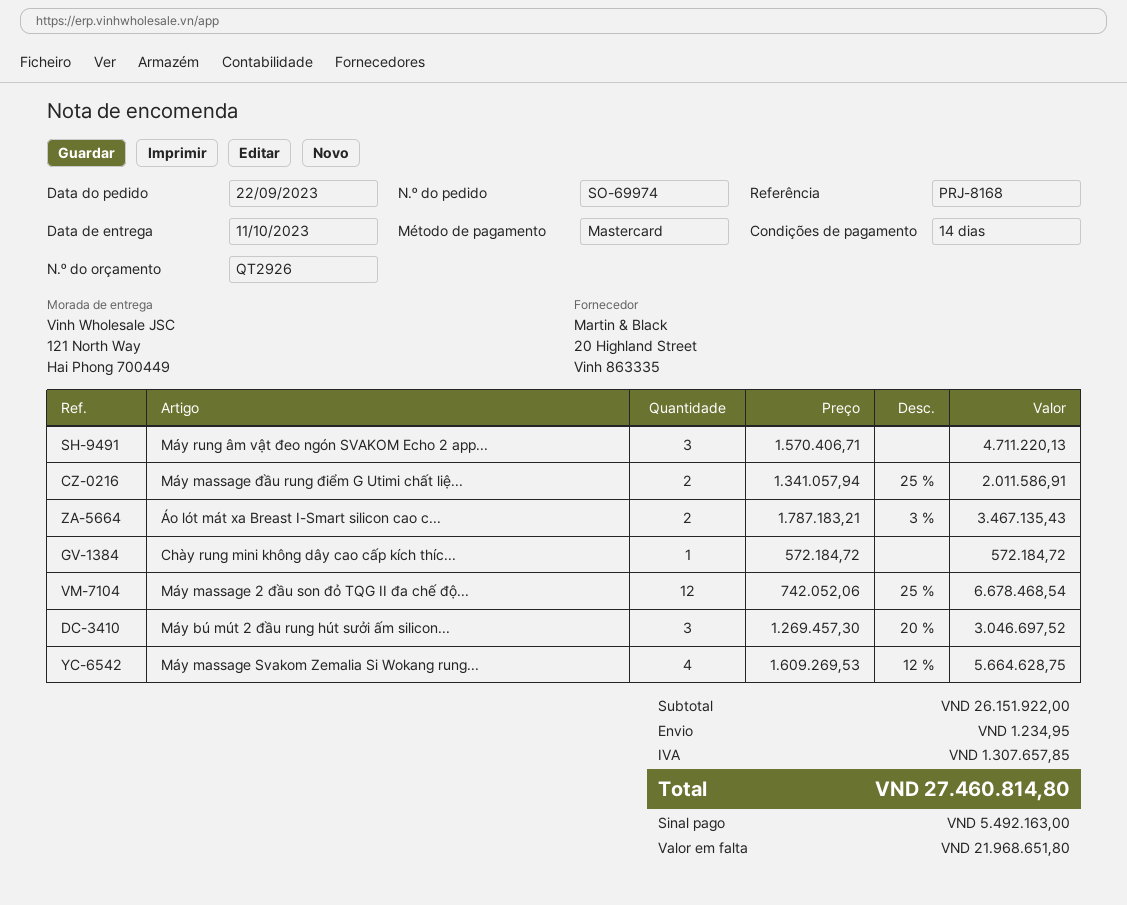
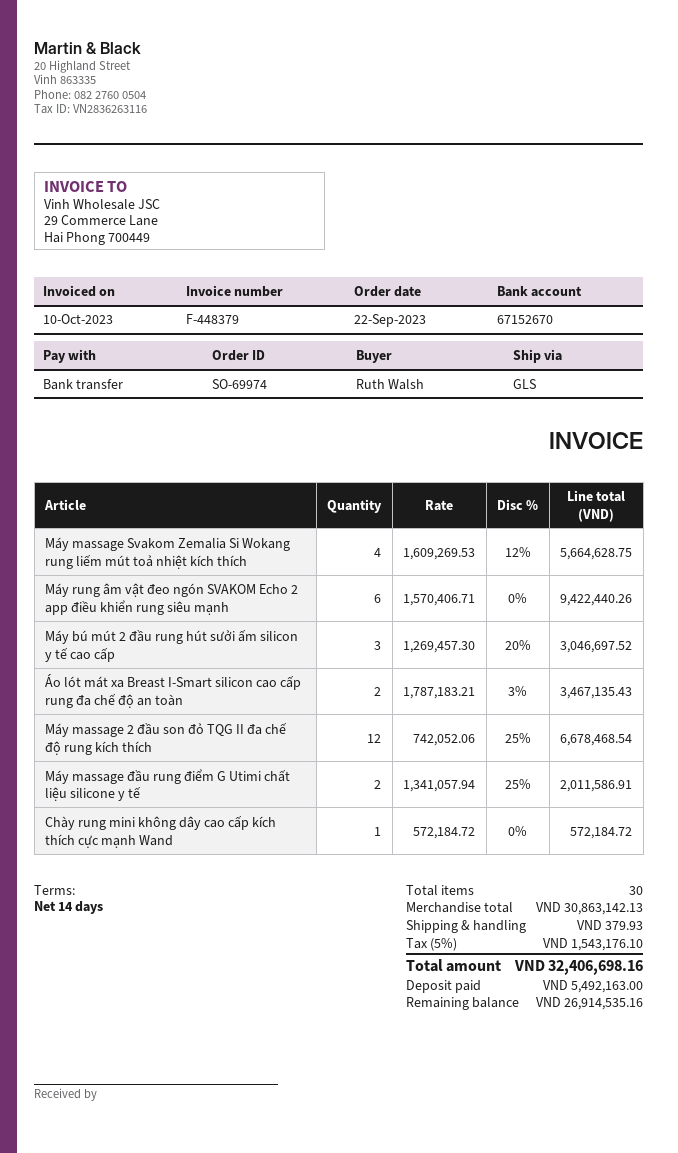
payment method: Mastercard -> bank transfer
Máy rung âm vật đeo ngón SVAKOM Echo 2 app...: 3 x 1570406.71 = 4711220.13 -> 6 x 1570406.71 = 9422440.26
subtotal: 26151922.00 -> 30863142.13
shipping: 1234.95 -> 379.93
tax: 1307657.85 -> 1543176.10
total: 27460814.80 -> 32406698.16
balance: 21968651.80 -> 26914535.16

